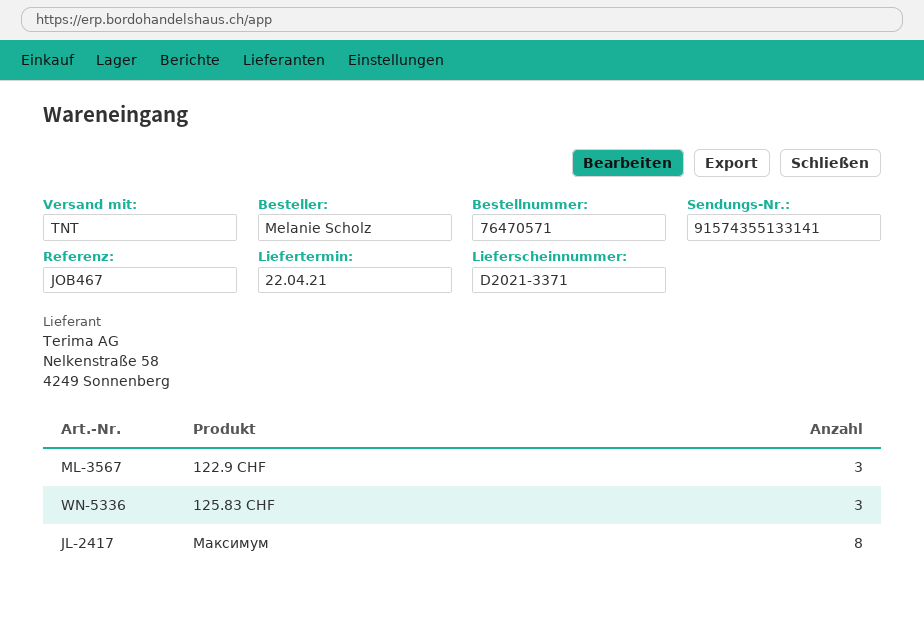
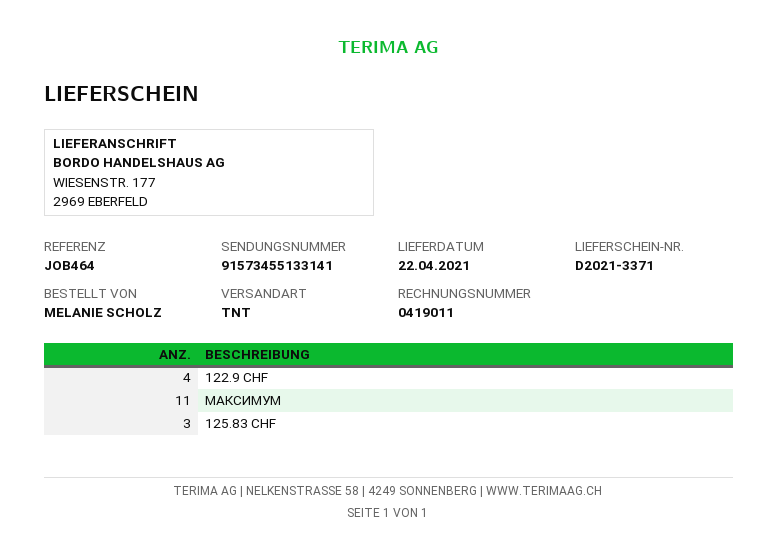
reference: JOB467 -> JOB464
tracking number: 91574355133141 -> 91573455133141
122.9 CHF: 3 -> 4
Максимум: 8 -> 11

